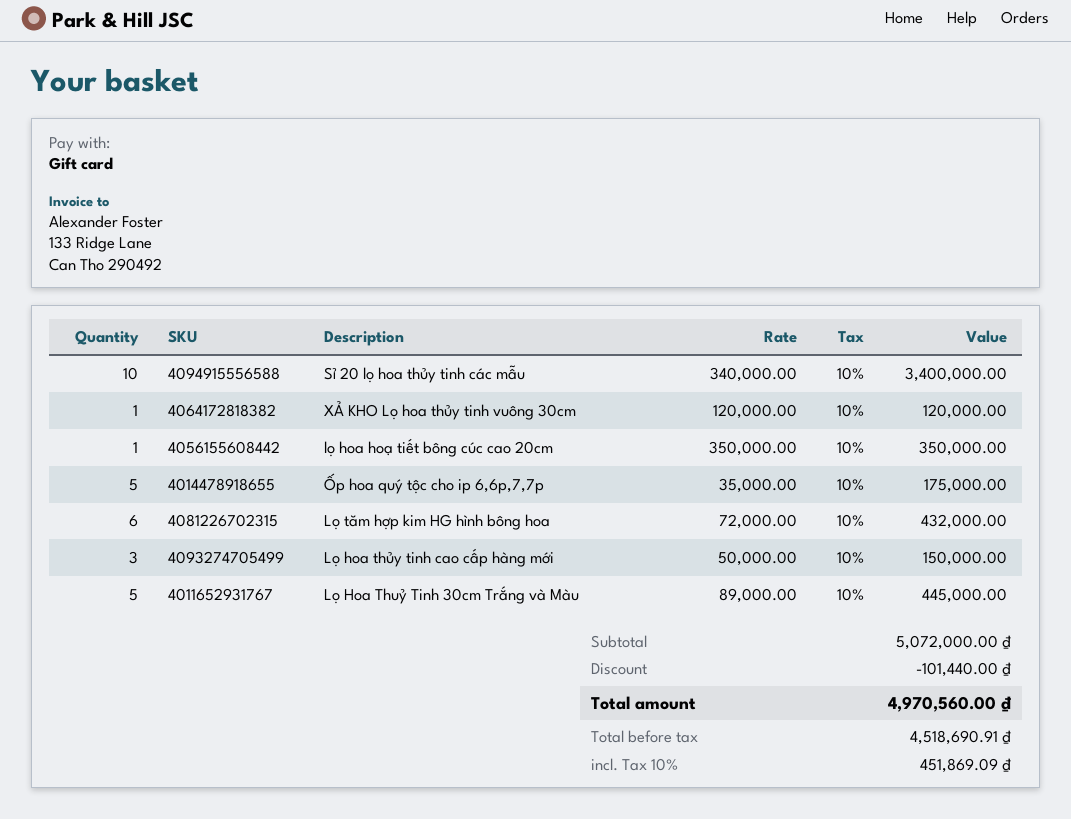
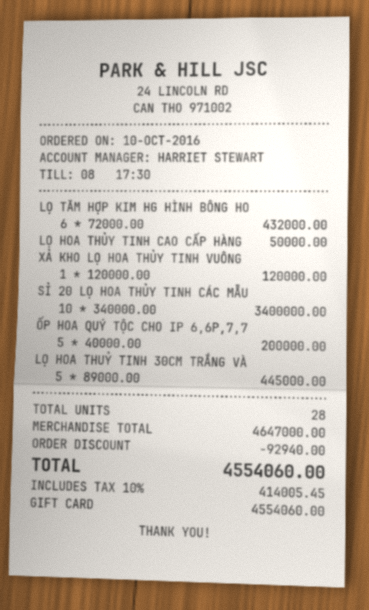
lọ hoa hoạ tiết bông cúc cao 20cm: 1 x 350000.00 = 350000.00 -> none
Ốp hoa quý tộc cho ip 6,6p,7,7p: 5 x 35000.00 = 175000.00 -> 5 x 40000.00 = 200000.00
Lọ hoa thủy tinh cao cấp hàng mới: 3 x 50000.00 = 150000.00 -> 1 x 50000.00 = 50000.00
subtotal: 5072000.00 -> 4647000.00
discount: 101440.00 -> 92940.00
tax: 10% = 451869.09 -> 10% = 414005.45
total: 4970560.00 -> 4554060.00

